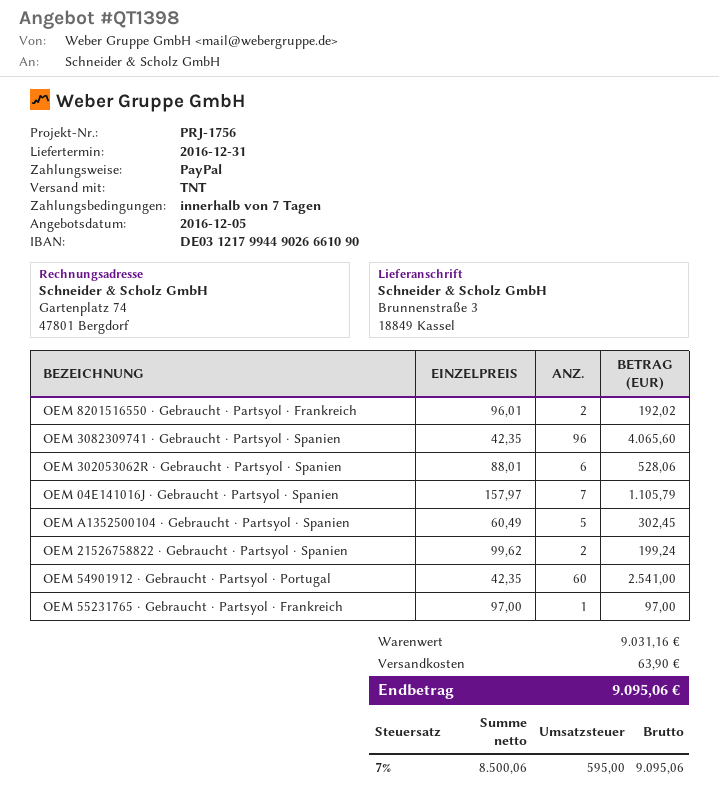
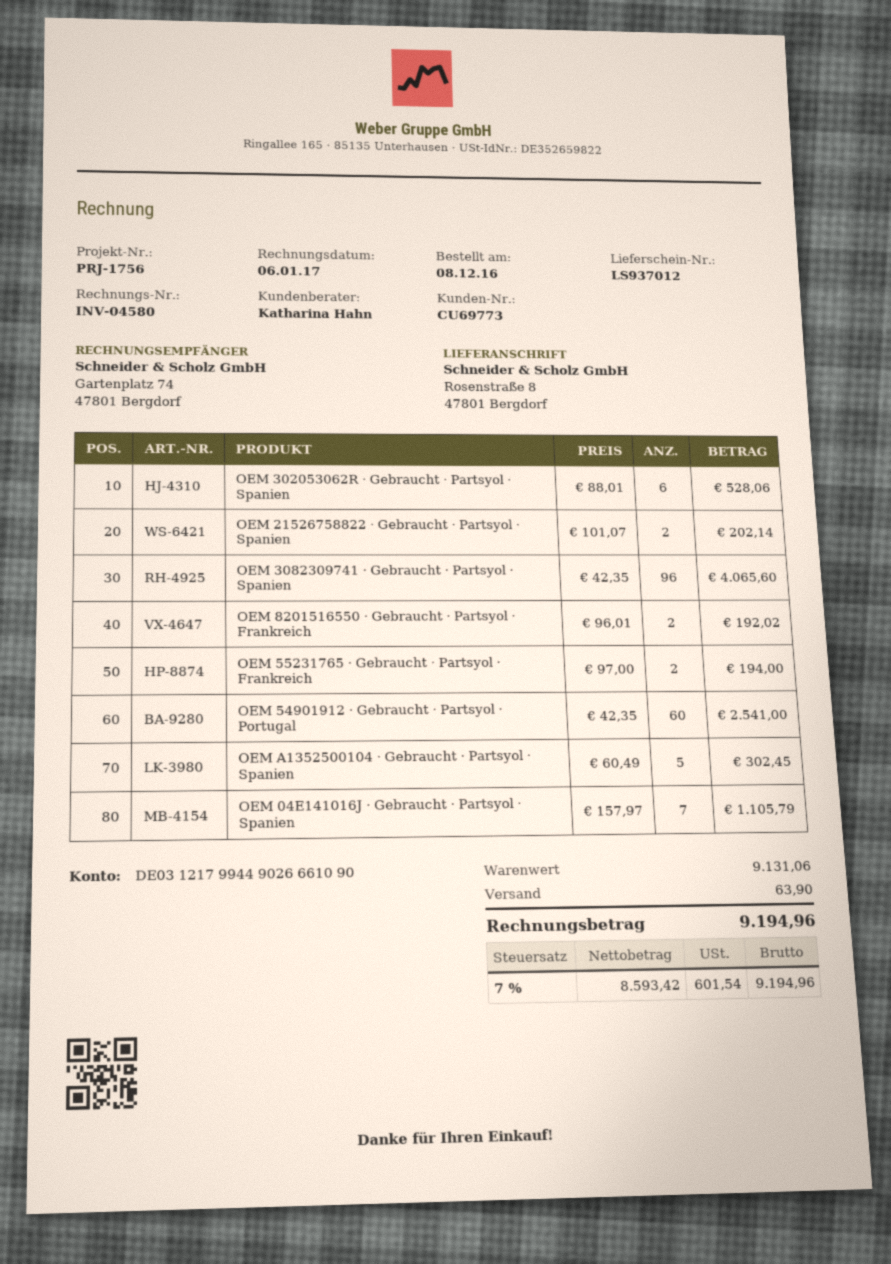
ship to: Brunnenstraße 3, 18849 Kassel -> Rosenstraße 8, 47801 Bergdorf
OEM 21526758822 · Gebraucht · Partsyol · Spanien: 2 x 99.62 = 199.24 -> 2 x 101.07 = 202.14
OEM 55231765 · Gebraucht · Partsyol · Frankreich: 1 x 97.00 = 97.00 -> 2 x 97.00 = 194.00
subtotal: 9031.16 -> 9131.06
net: 8500.06 -> 8593.42
tax: 7% = 595.00 -> 7% = 601.54
total: 9095.06 -> 9194.96

